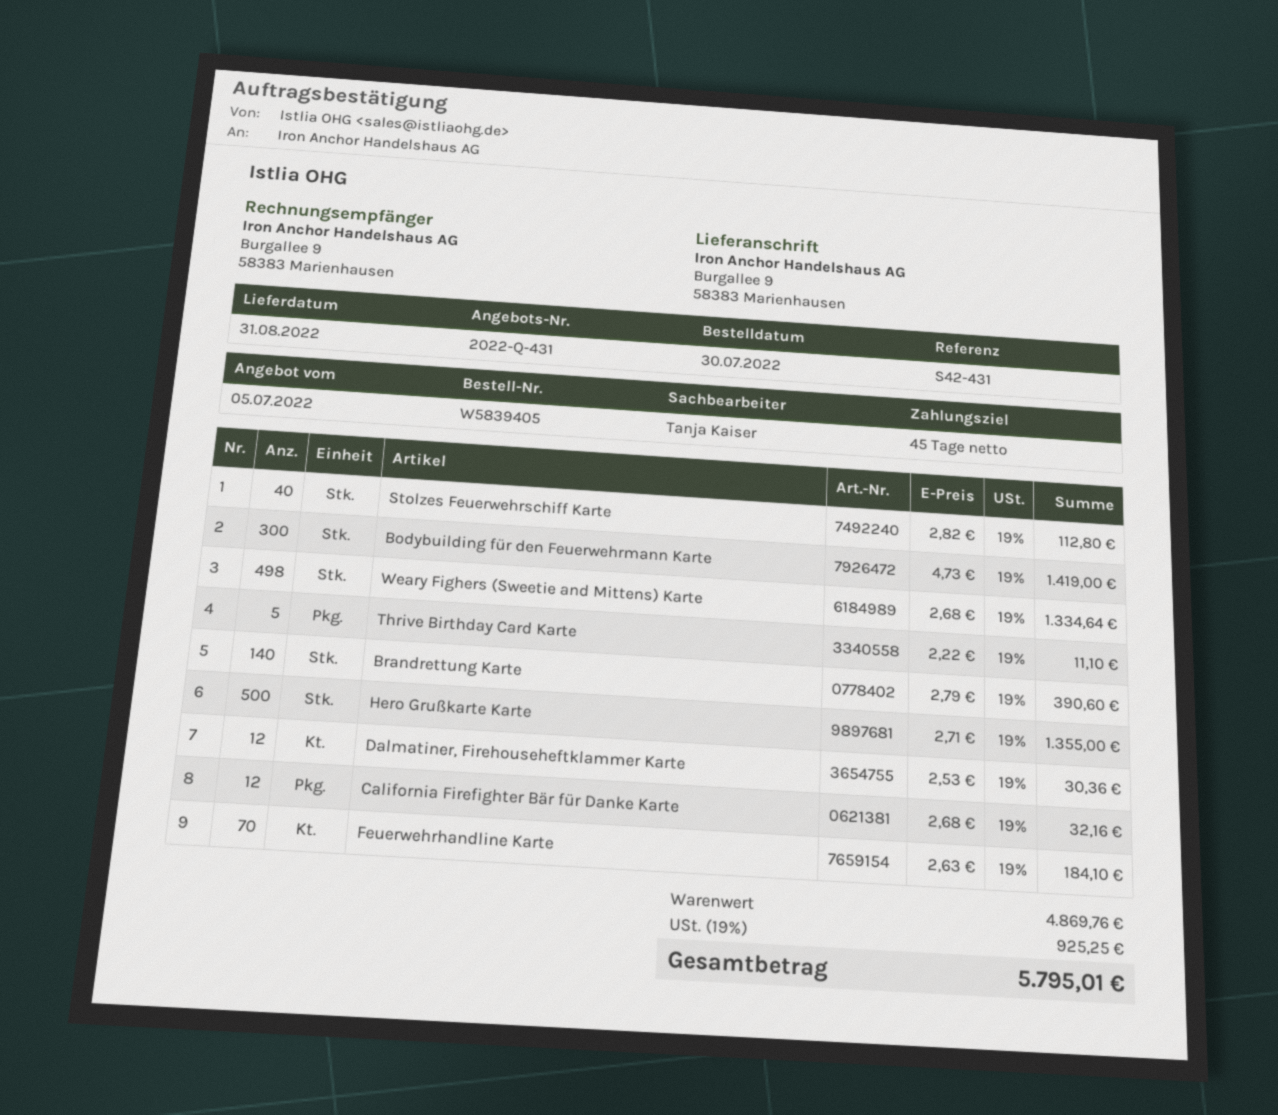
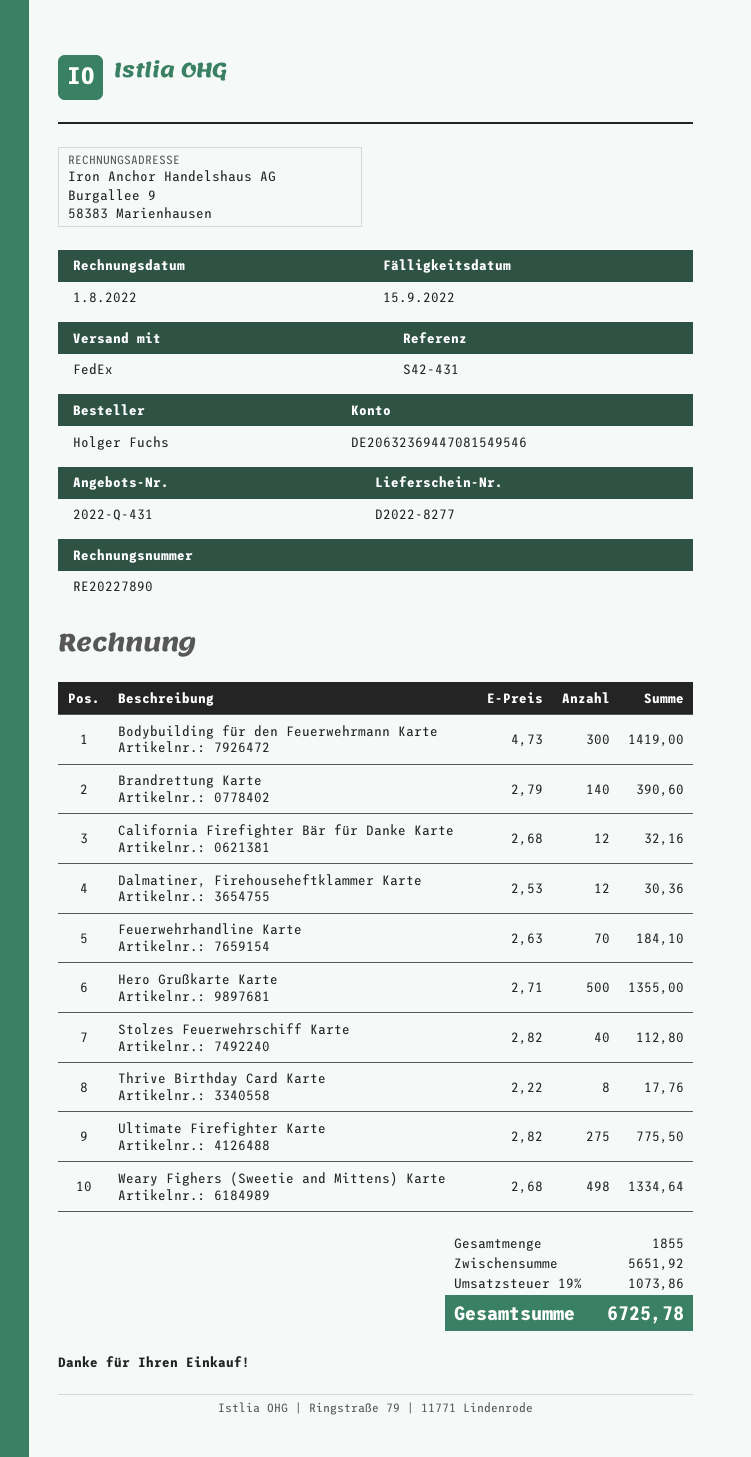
Thrive Birthday Card Karte: 5 x 2.22 = 11.10 -> 8 x 2.22 = 17.76
Ultimate Firefighter Karte: none -> 275 x 2.82 = 775.50
subtotal: 4869.76 -> 5651.92
tax: 19% = 925.25 -> 19% = 1073.86
total: 5795.01 -> 6725.78

